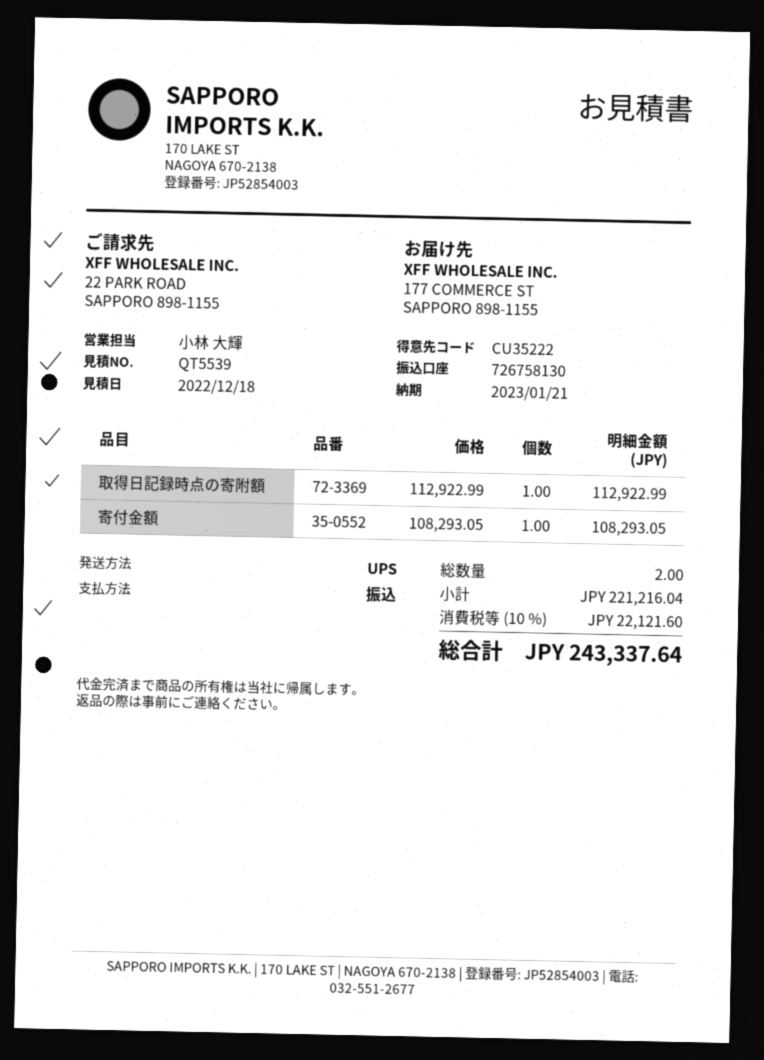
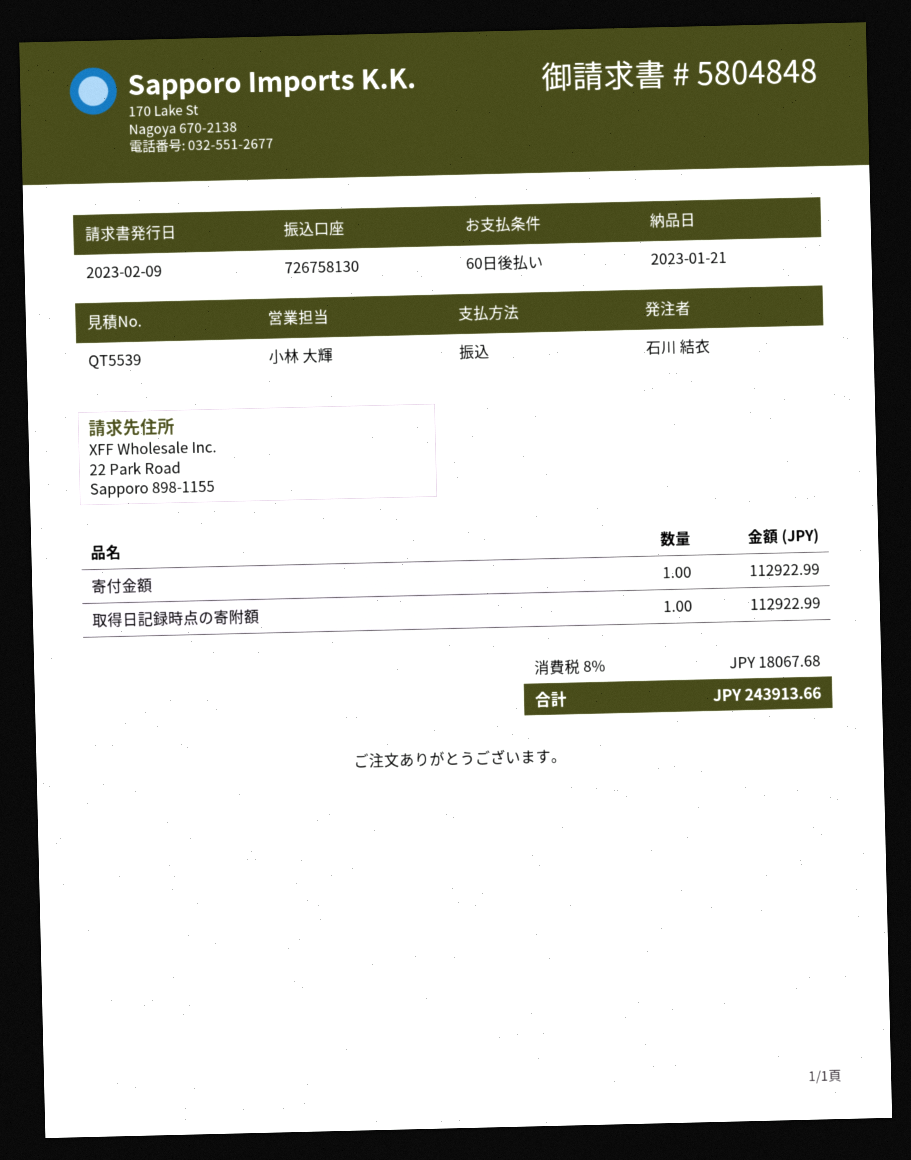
寄付金額: 1 for 108293.05 -> 1 for 112922.99
tax: 10% = 22121.60 -> 8% = 18067.68
total: 243337.64 -> 243913.66

